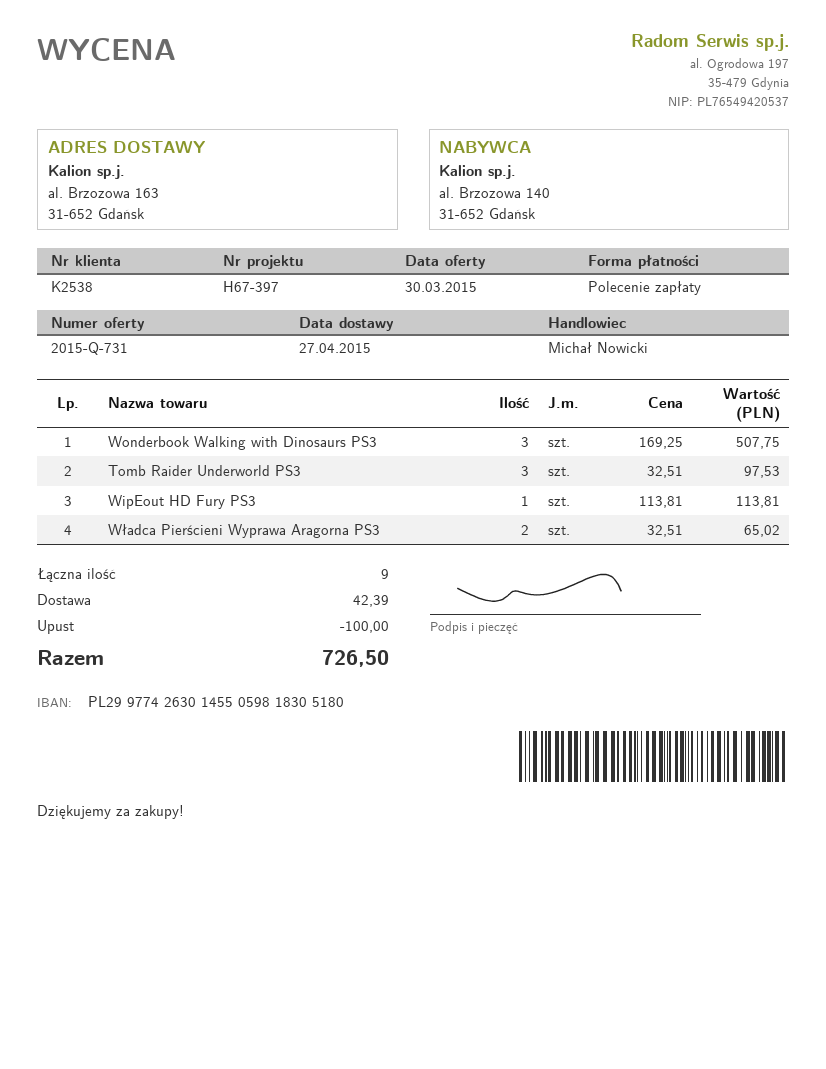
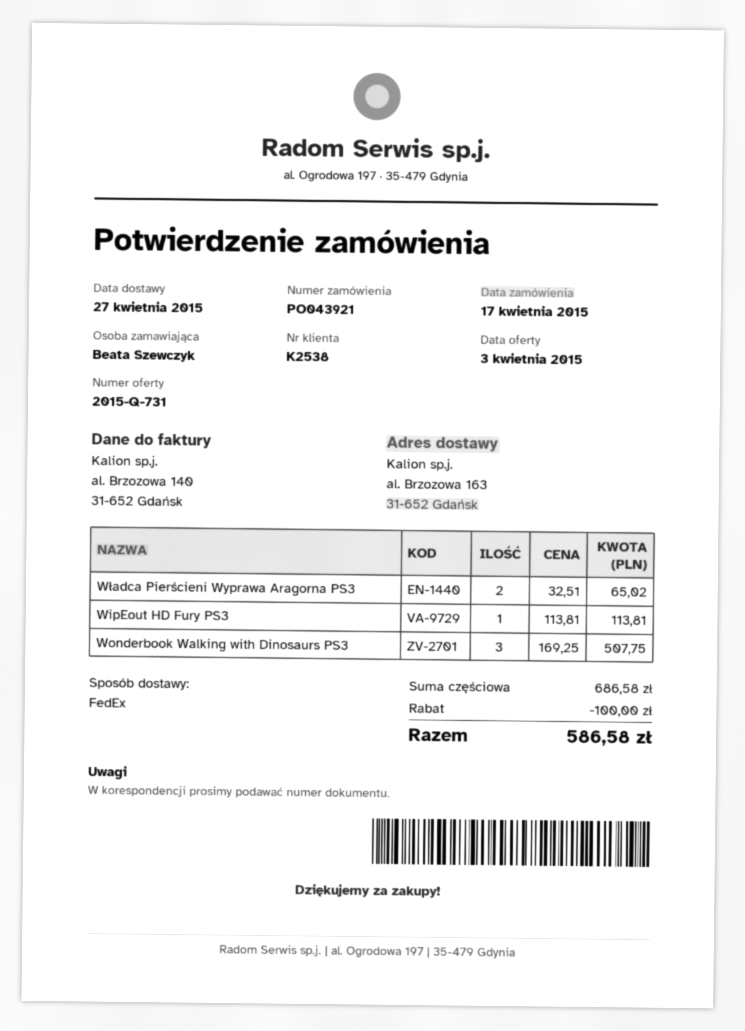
quote date: 2015-03-30 -> 2015-04-03
Tomb Raider Underworld PS3: 3 x 32.51 = 97.53 -> none
shipping: 42.39 -> none
total: 726.50 -> 586.58

